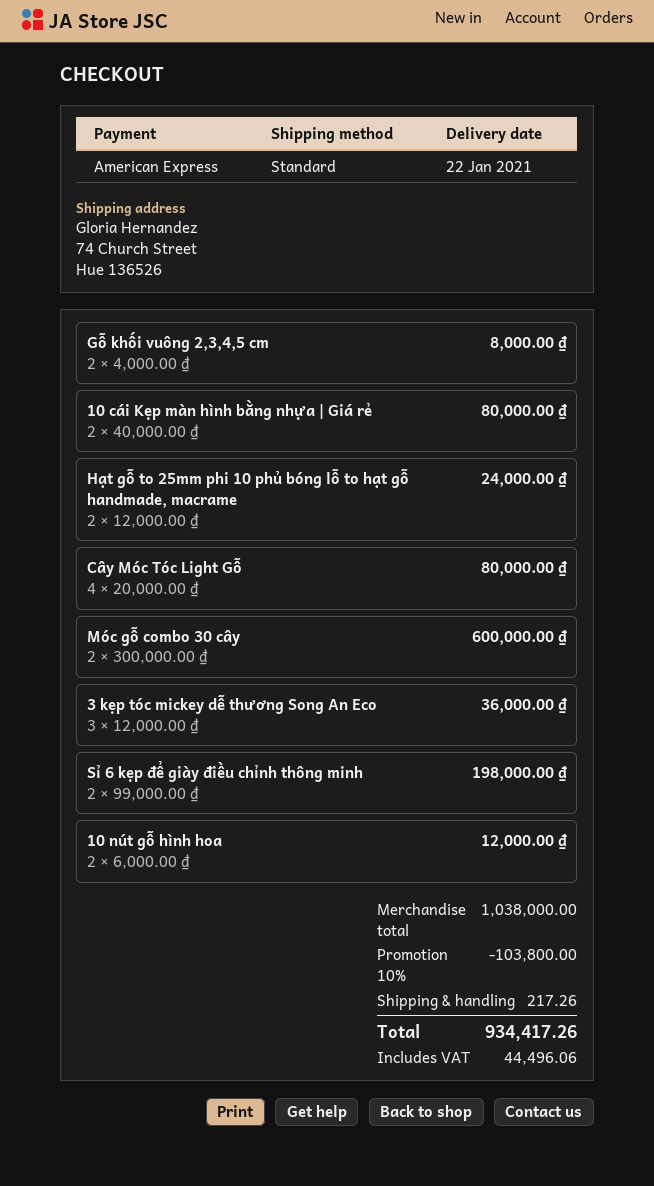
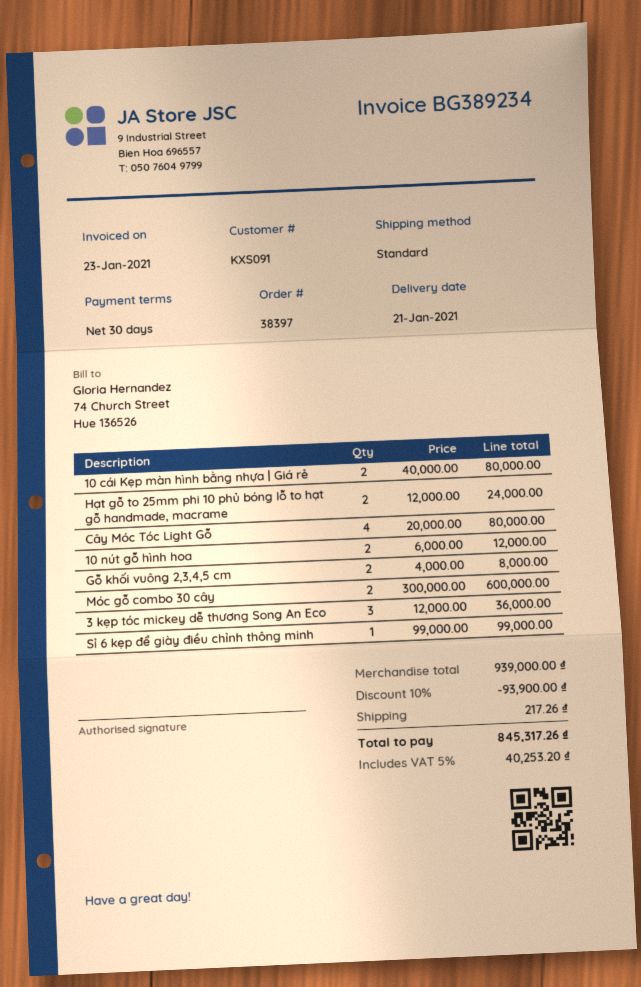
delivery date: 2021-01-22 -> 2021-01-21
Sỉ 6 kẹp để giày điều chỉnh thông minh: 2 x 99000.00 = 198000.00 -> 1 x 99000.00 = 99000.00
subtotal: 1038000.00 -> 939000.00
discount: 10% = 103800.00 -> 10% = 93900.00
tax: 44496.06 -> 40253.20
total: 934417.26 -> 845317.26

